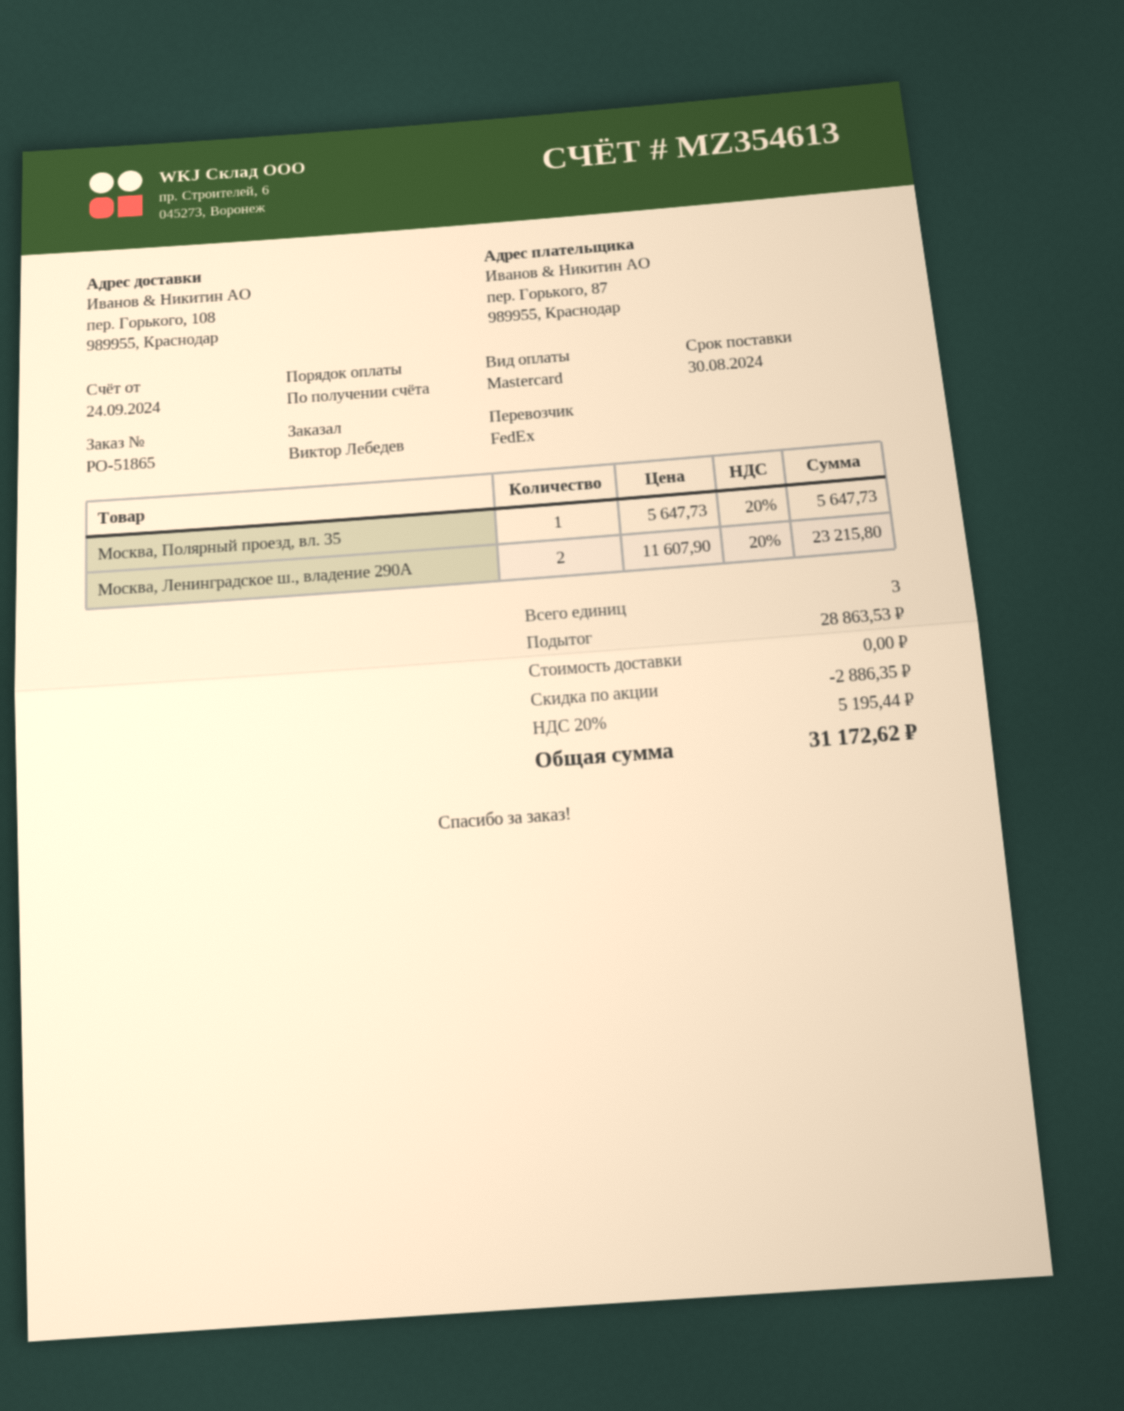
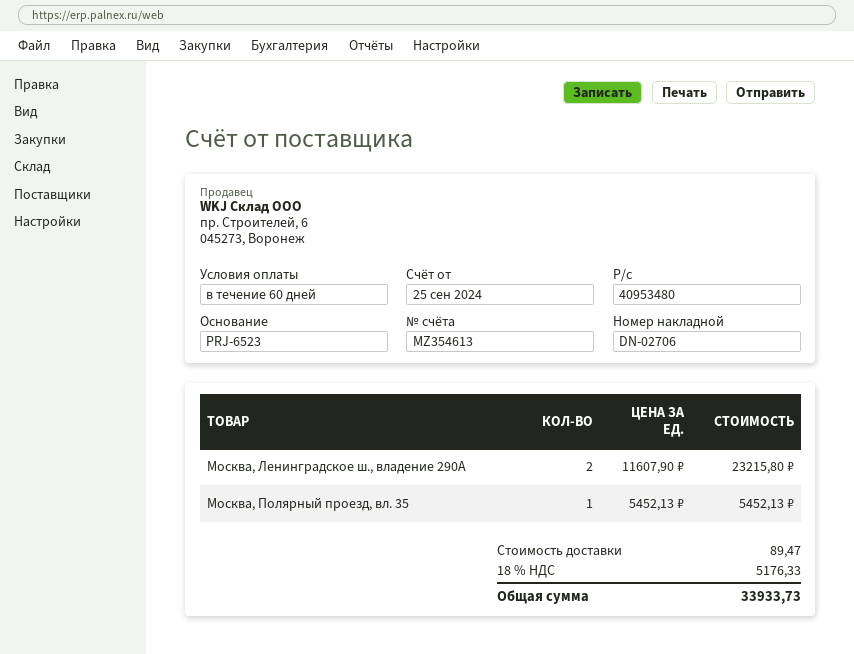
invoice date: 2024-09-24 -> 2024-09-25
payment terms: on receipt -> 60 days
Москва, Полярный проезд, вл. 35: 1 x 5647.73 = 5647.73 -> 1 x 5452.13 = 5452.13
discount: 2886.35 -> none
shipping: 0.00 -> 89.47
tax: 20% = 5195.44 -> 18% = 5176.33
total: 31172.62 -> 33933.73

